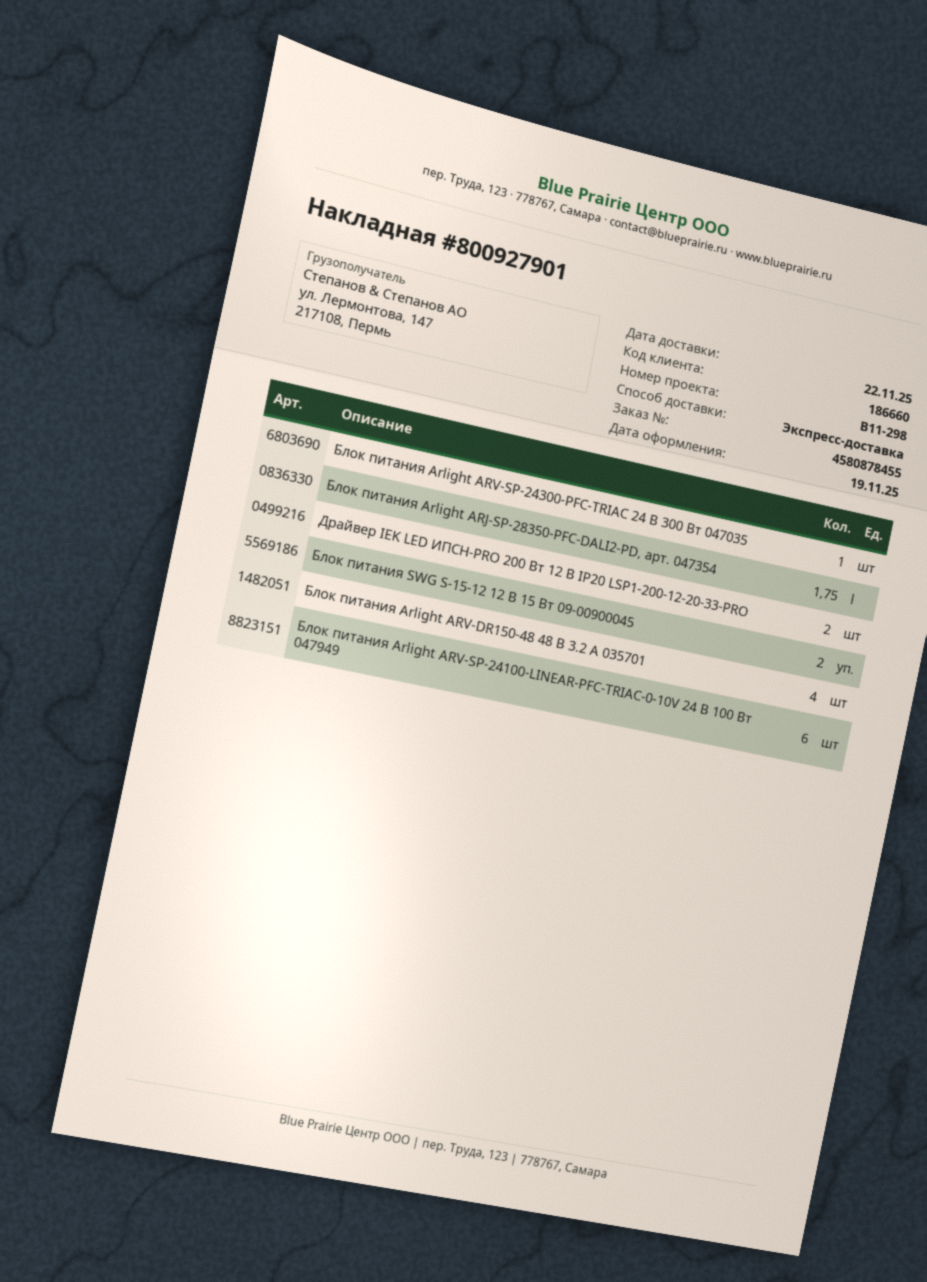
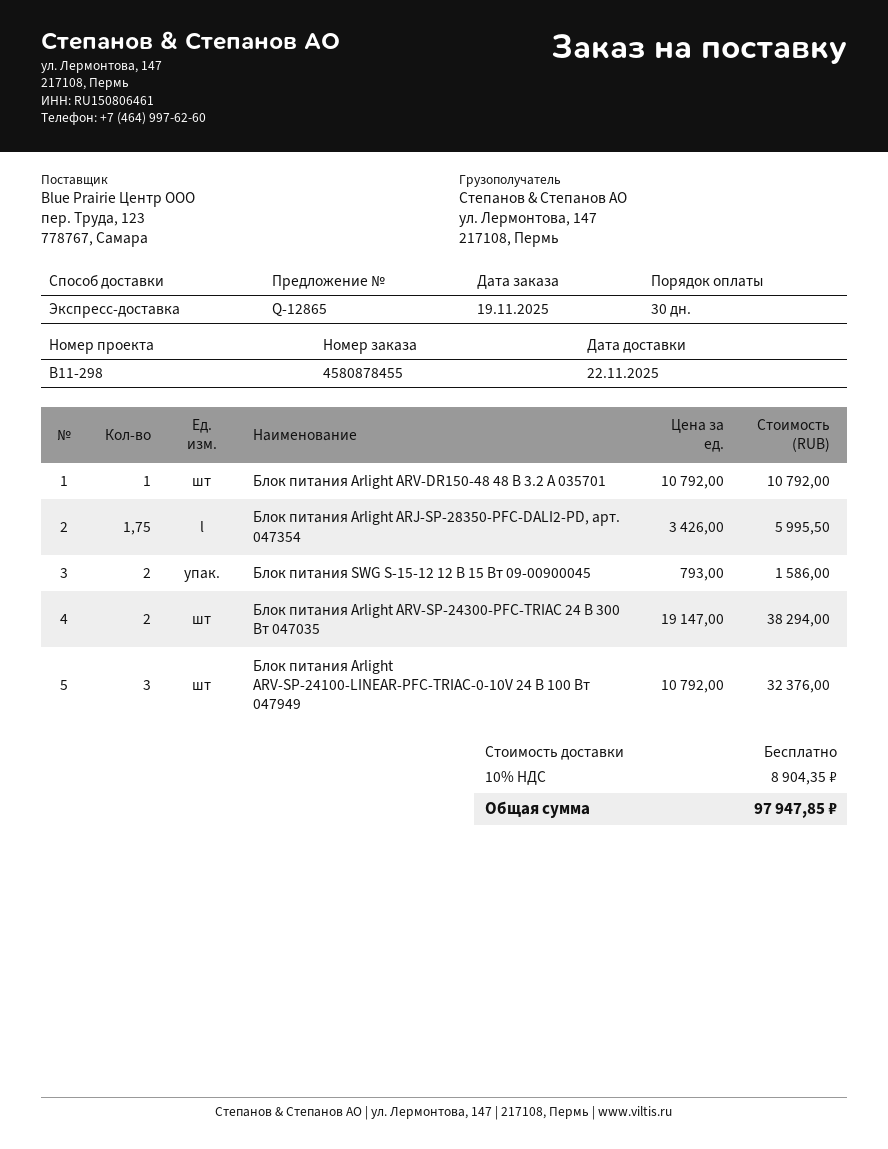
Блок питания Arlight ARV-SP-24300-PFC-TRIAC 24 В 300 Вт 047035: 1 -> 2
Драйвер IEK LED ИПСН-PRO 200 Вт 12 В IP20 LSP1-200-12-20-33-PRO: 2 -> none
Блок питания Arlight ARV-DR150-48 48 В 3.2 А 035701: 4 -> 1
Блок питания Arlight ARV-SP-24100-LINEAR-PFC-TRIAC-0-10V 24 В 100 Вт 047949: 6 -> 3

